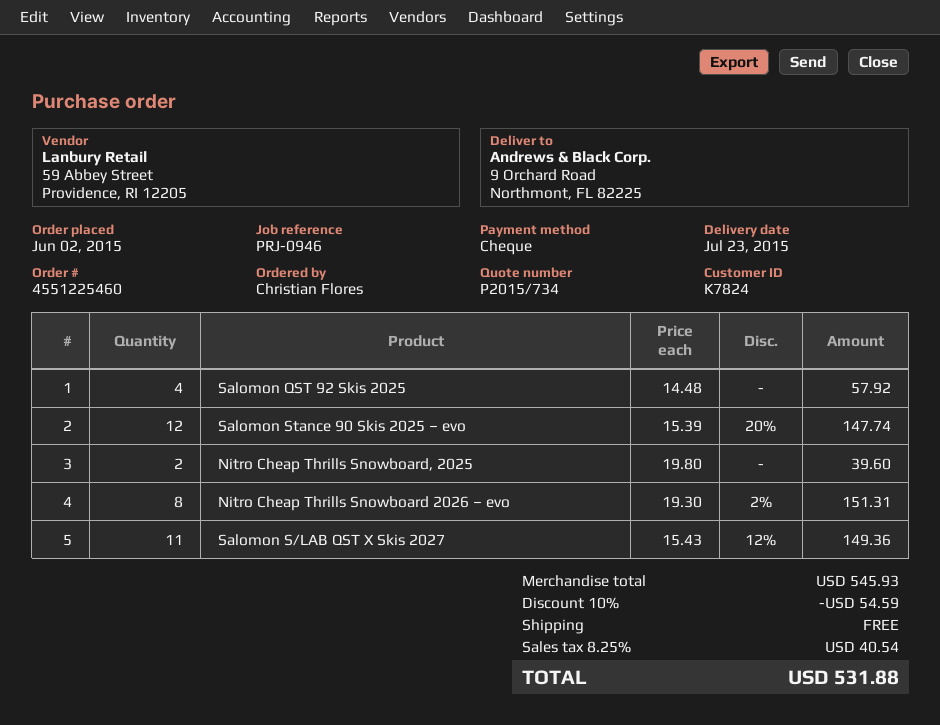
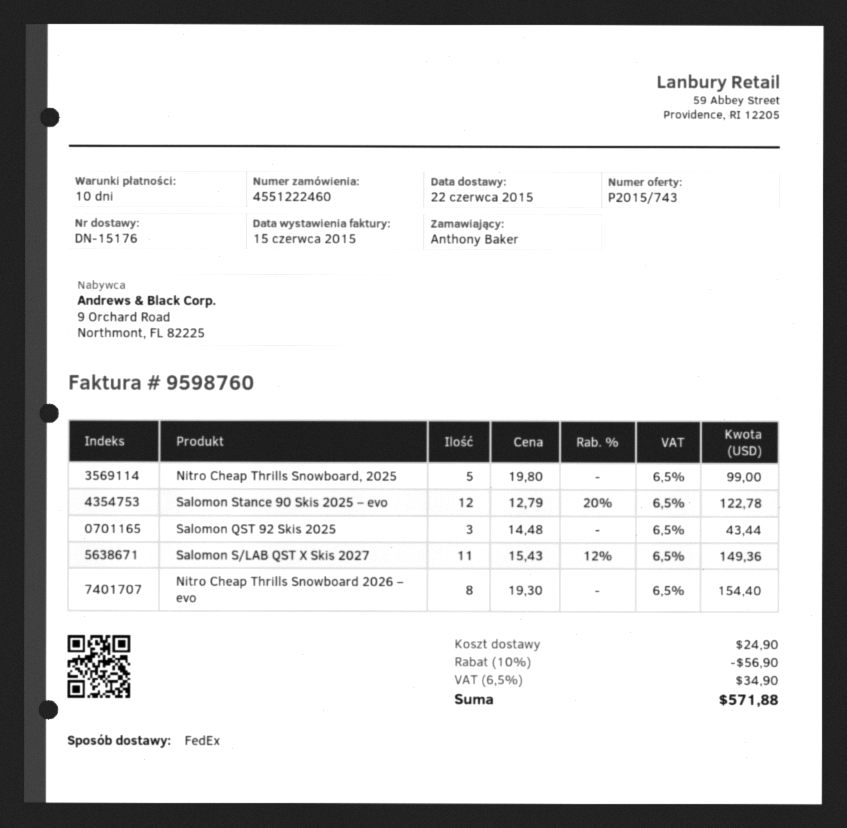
quote number: P2015/734 -> P2015/743
order number: 4551225460 -> 4551222460
delivery date: 2015-07-23 -> 2015-06-22
ordered by: Christian Flores -> Anthony Baker
Salomon QST 92 Skis 2025: 4 x 14.48 = 57.92 -> 3 x 14.48 = 43.44
Salomon Stance 90 Skis 2025 – evo: 12 x 15.39 - 20% = 147.74 -> 12 x 12.79 - 20% = 122.78
Nitro Cheap Thrills Snowboard, 2025: 2 x 19.80 = 39.60 -> 5 x 19.80 = 99.00
Nitro Cheap Thrills Snowboard 2026 – evo: 8 x 19.30 - 2% = 151.31 -> 8 x 19.30 = 154.40
discount: 10% = 54.59 -> 10% = 56.90
shipping: 0.00 -> 24.90
tax: 8.25% = 40.54 -> 6.5% = 34.90
total: 531.88 -> 571.88

